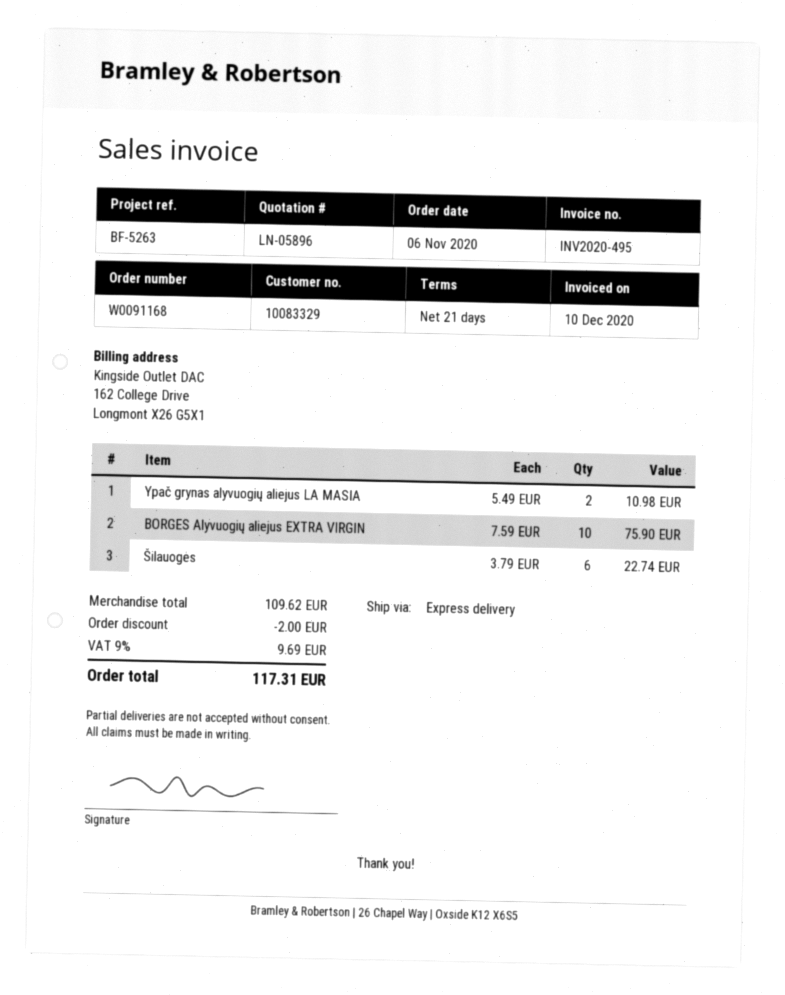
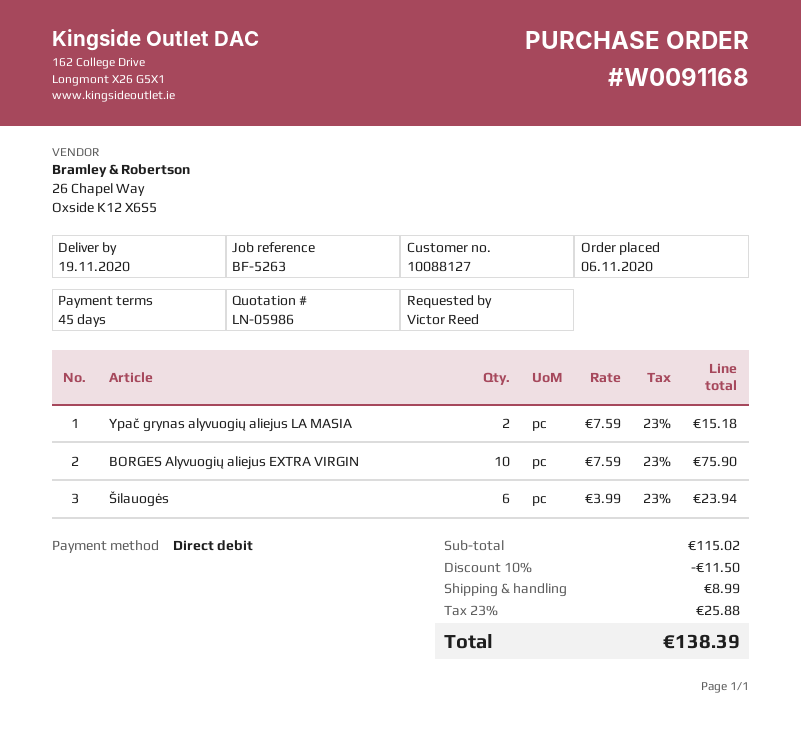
quote number: LN-05896 -> LN-05986
payment terms: 21 days -> 45 days
customer number: 10083329 -> 10088127
Ypač grynas alyvuogių aliejus LA MASIA: 2 x 5.49 = 10.98 -> 2 x 7.59 = 15.18
Šilauogės: 6 x 3.79 = 22.74 -> 6 x 3.99 = 23.94
subtotal: 109.62 -> 115.02
discount: 2.00 -> 11.50
shipping: none -> 8.99
tax: 9% = 9.69 -> 23% = 25.88
total: 117.31 -> 138.39

